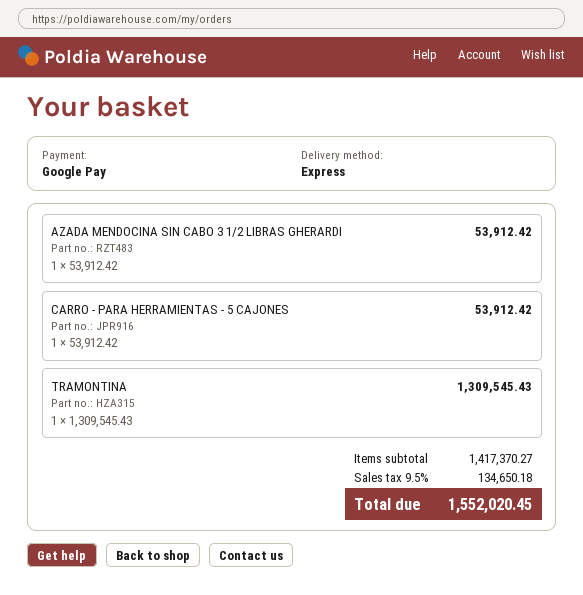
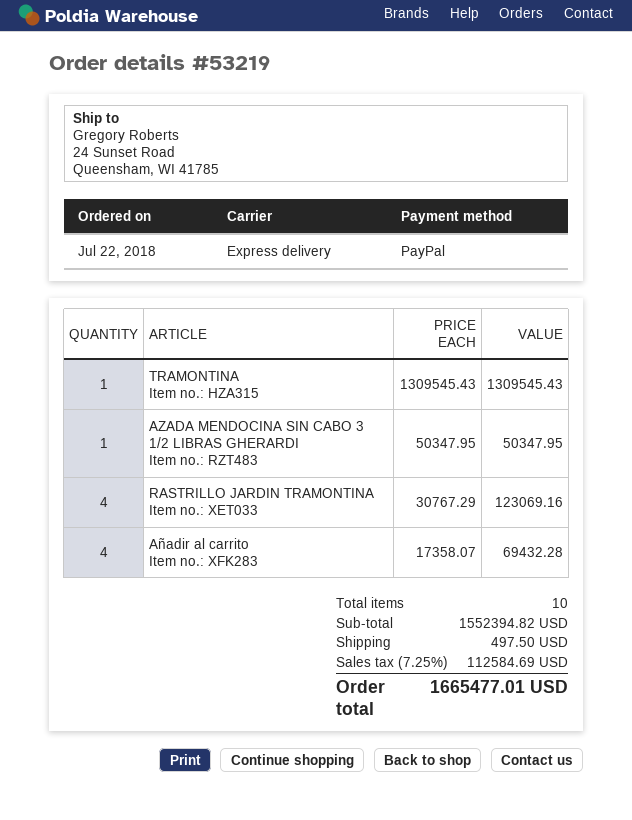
payment method: Google Pay -> PayPal
AZADA MENDOCINA SIN CABO 3 1/2 LIBRAS GHERARDI: 1 x 53912.42 = 53912.42 -> 1 x 50347.95 = 50347.95
CARRO - PARA HERRAMIENTAS - 5 CAJONES: 1 x 53912.42 = 53912.42 -> none
RASTRILLO JARDIN TRAMONTINA: none -> 4 x 30767.29 = 123069.16
Añadir al carrito: none -> 4 x 17358.07 = 69432.28
subtotal: 1417370.27 -> 1552394.82
shipping: none -> 497.50
tax: 9.5% = 134650.18 -> 7.25% = 112584.69
total: 1552020.45 -> 1665477.01

